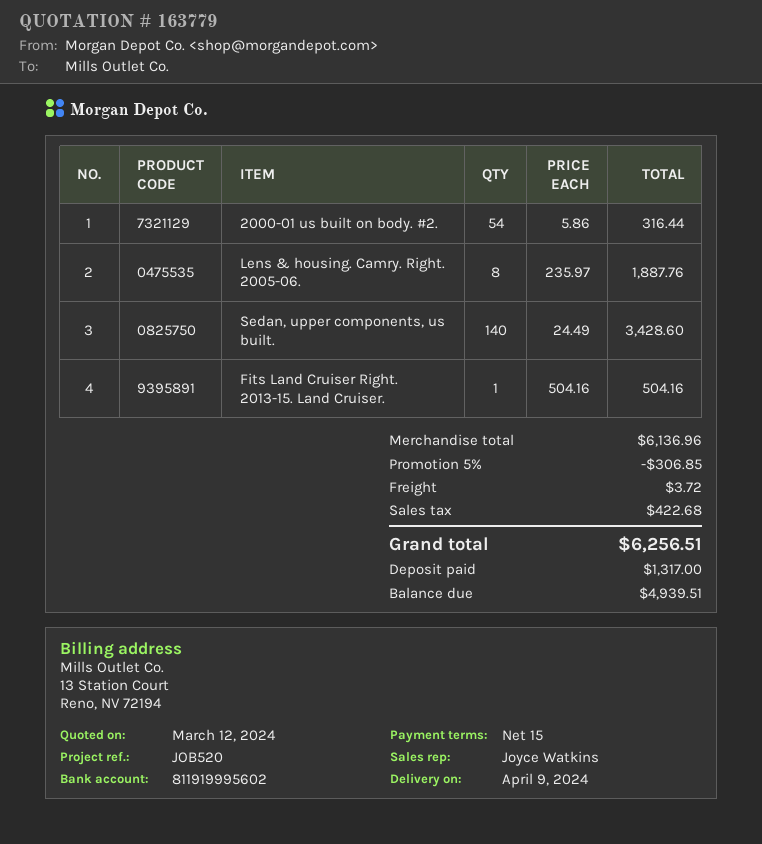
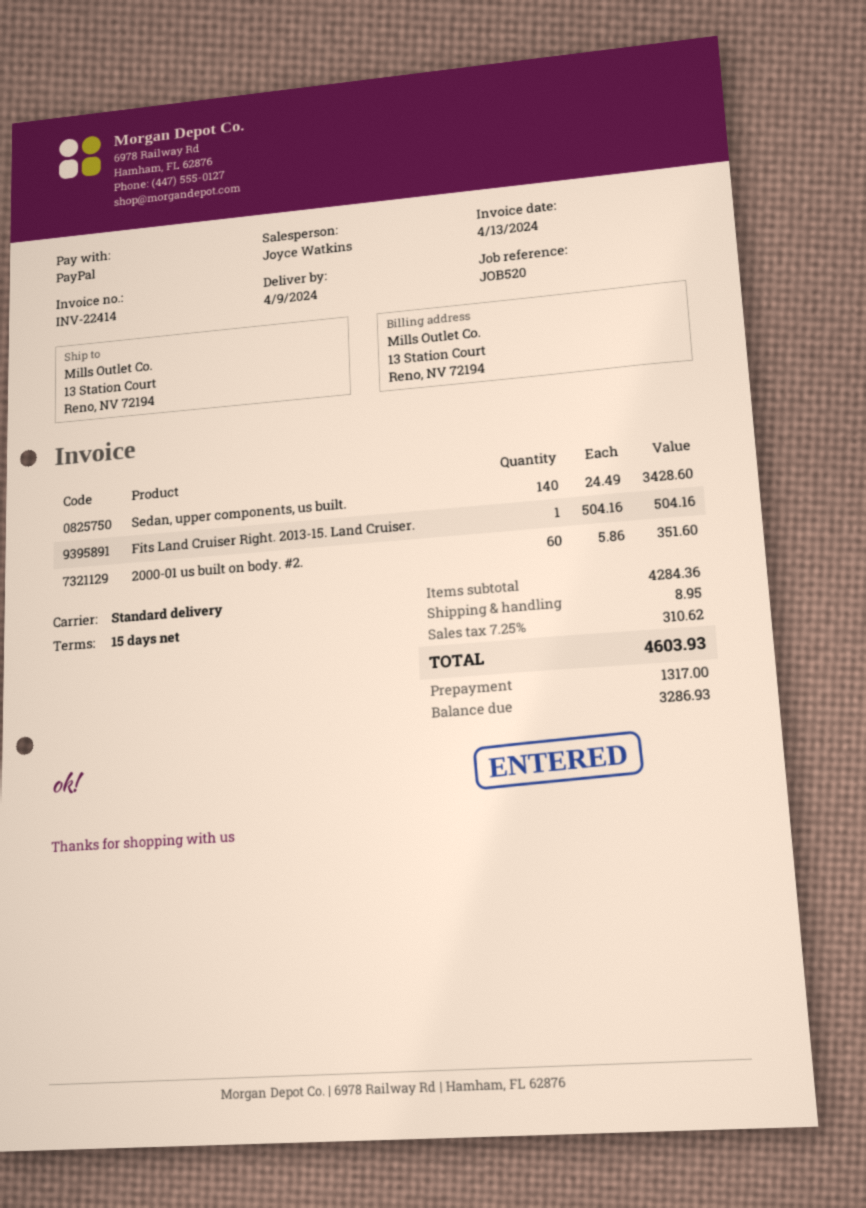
2000-01 us built on body. #2.: 54 x 5.86 = 316.44 -> 60 x 5.86 = 351.60
Lens & housing. Camry. Right. 2005-06.: 8 x 235.97 = 1887.76 -> none
subtotal: 6136.96 -> 4284.36
discount: 5% = 306.85 -> none
shipping: 3.72 -> 8.95
tax: 422.68 -> 310.62
total: 6256.51 -> 4603.93
balance: 4939.51 -> 3286.93

